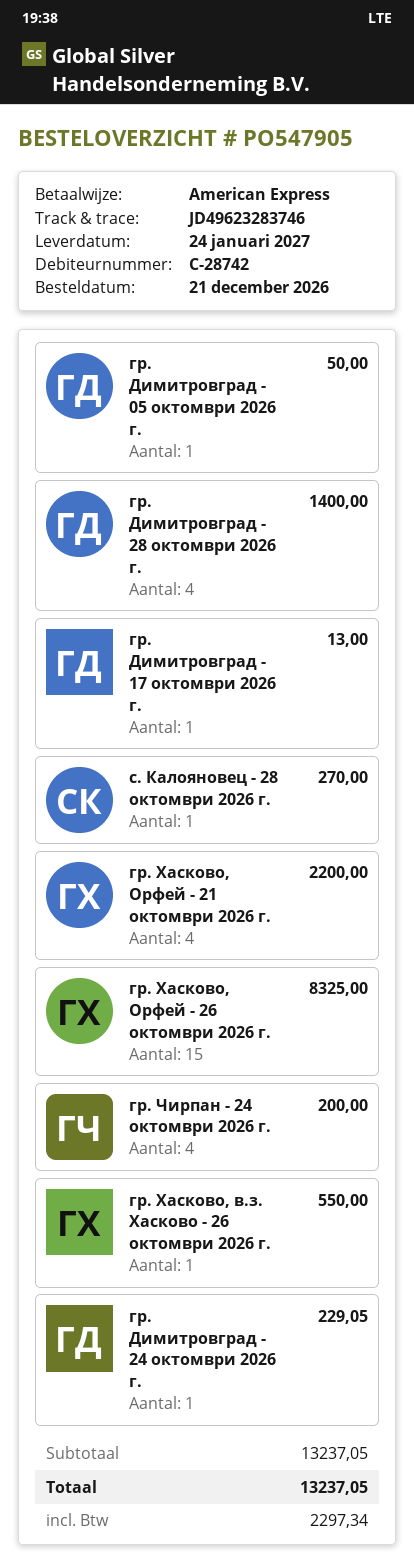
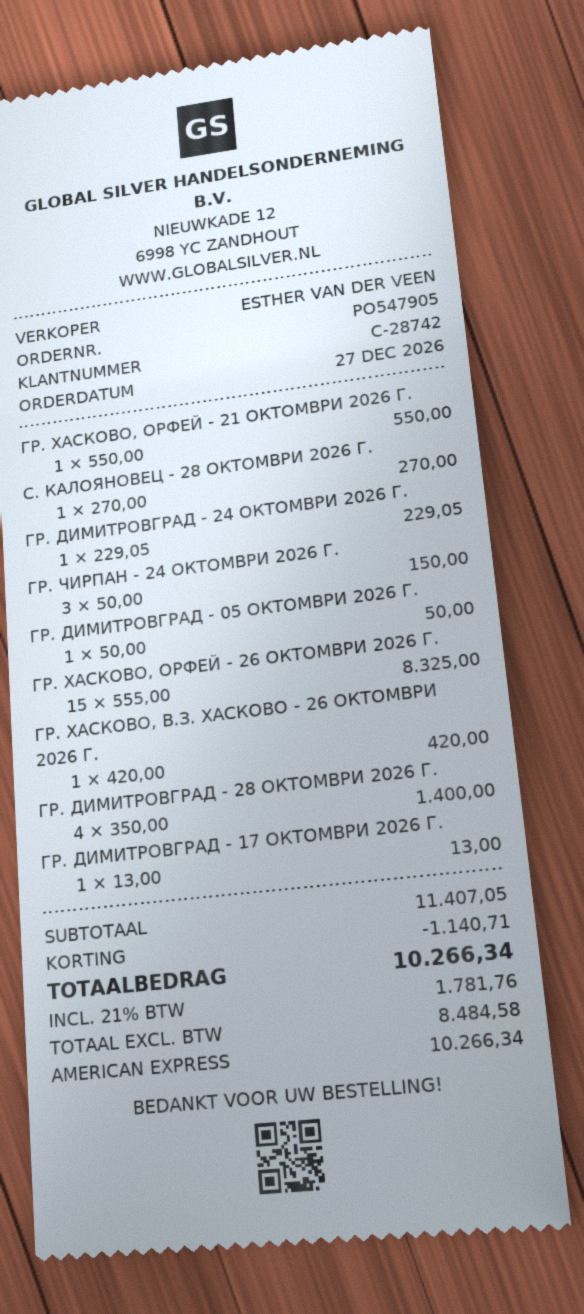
order date: 2026-12-21 -> 2026-12-27
гр. Хасково, Орфей - 21 октомври 2026 г.: 4 for 2200.00 -> 1 for 550.00
гр. Чирпан - 24 октомври 2026 г.: 4 for 200.00 -> 3 for 150.00
гр. Хасково, в.з. Хасково - 26 октомври 2026 г.: 1 for 550.00 -> 1 for 420.00
subtotal: 13237.05 -> 11407.05
discount: none -> 1140.71
tax: 2297.34 -> 1781.76
total: 13237.05 -> 10266.34

